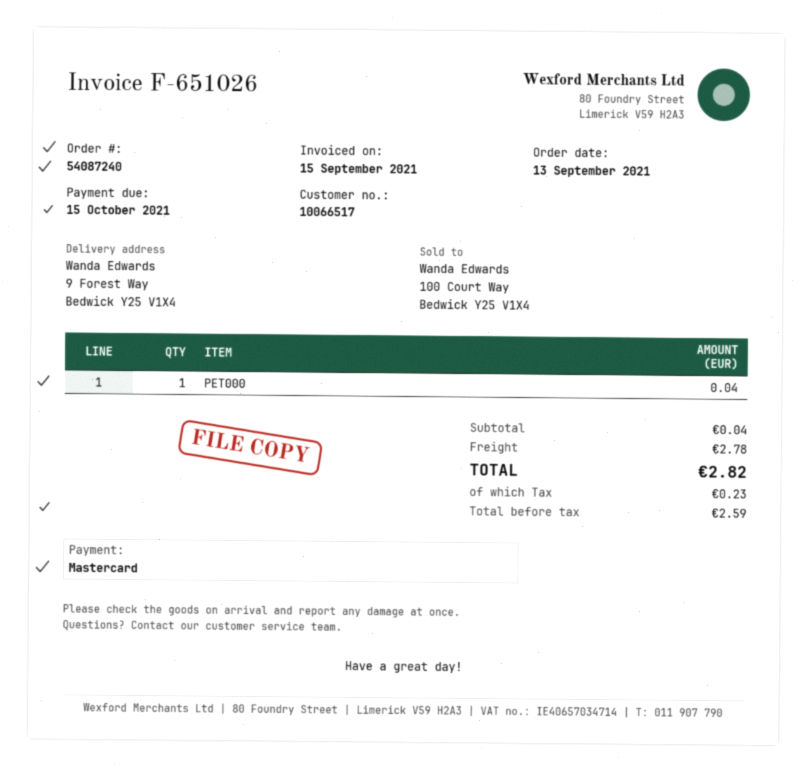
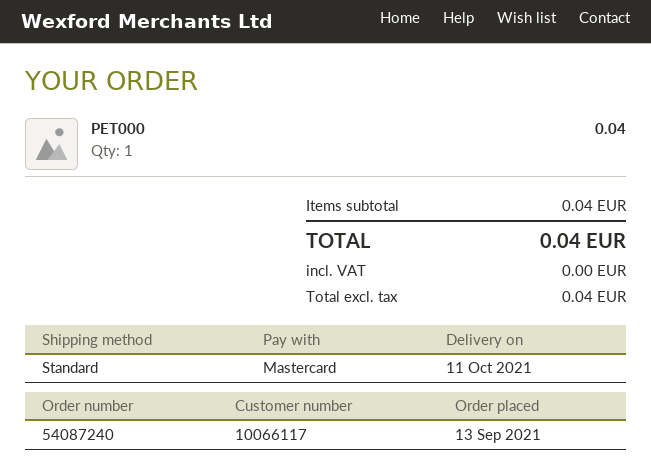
customer number: 10066517 -> 10066117
shipping: 2.78 -> none
net: 2.59 -> 0.04
tax: 0.23 -> 0.00
total: 2.82 -> 0.04

